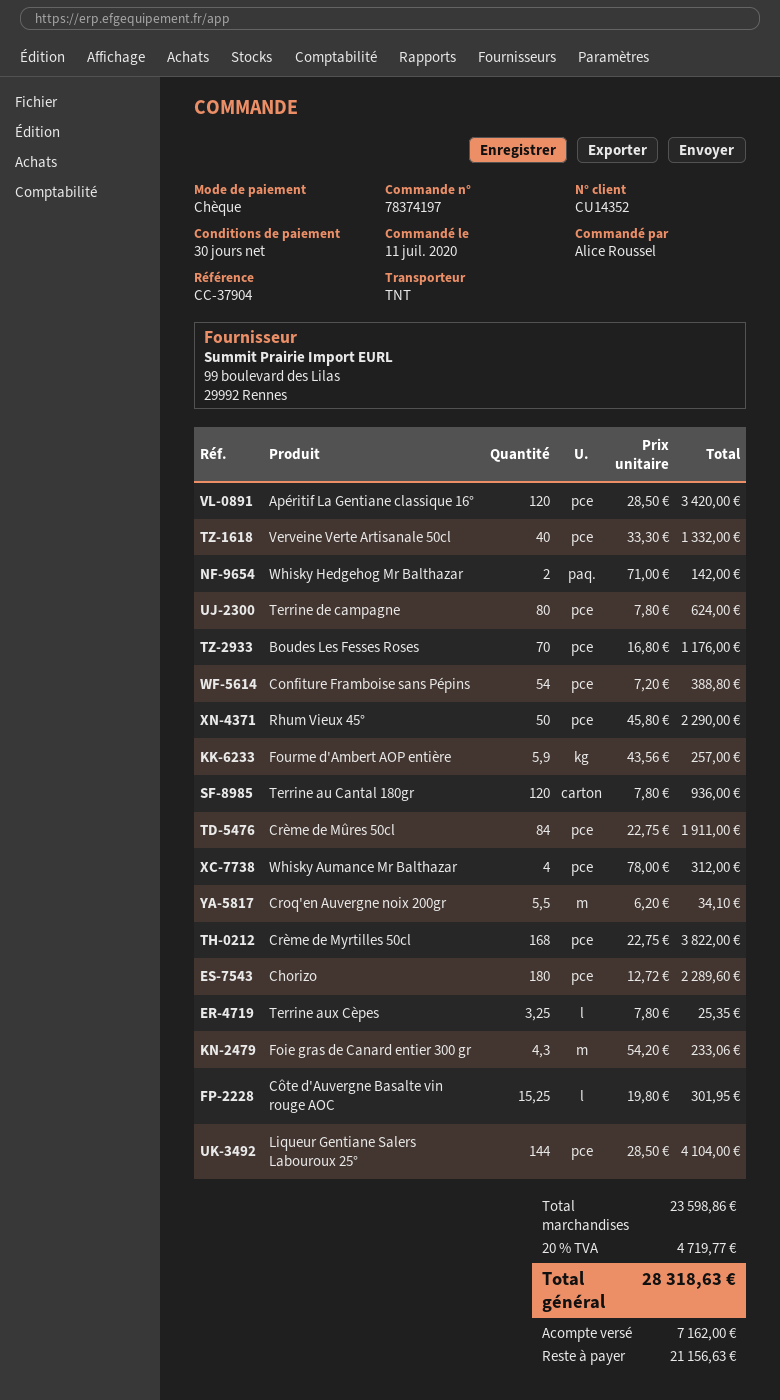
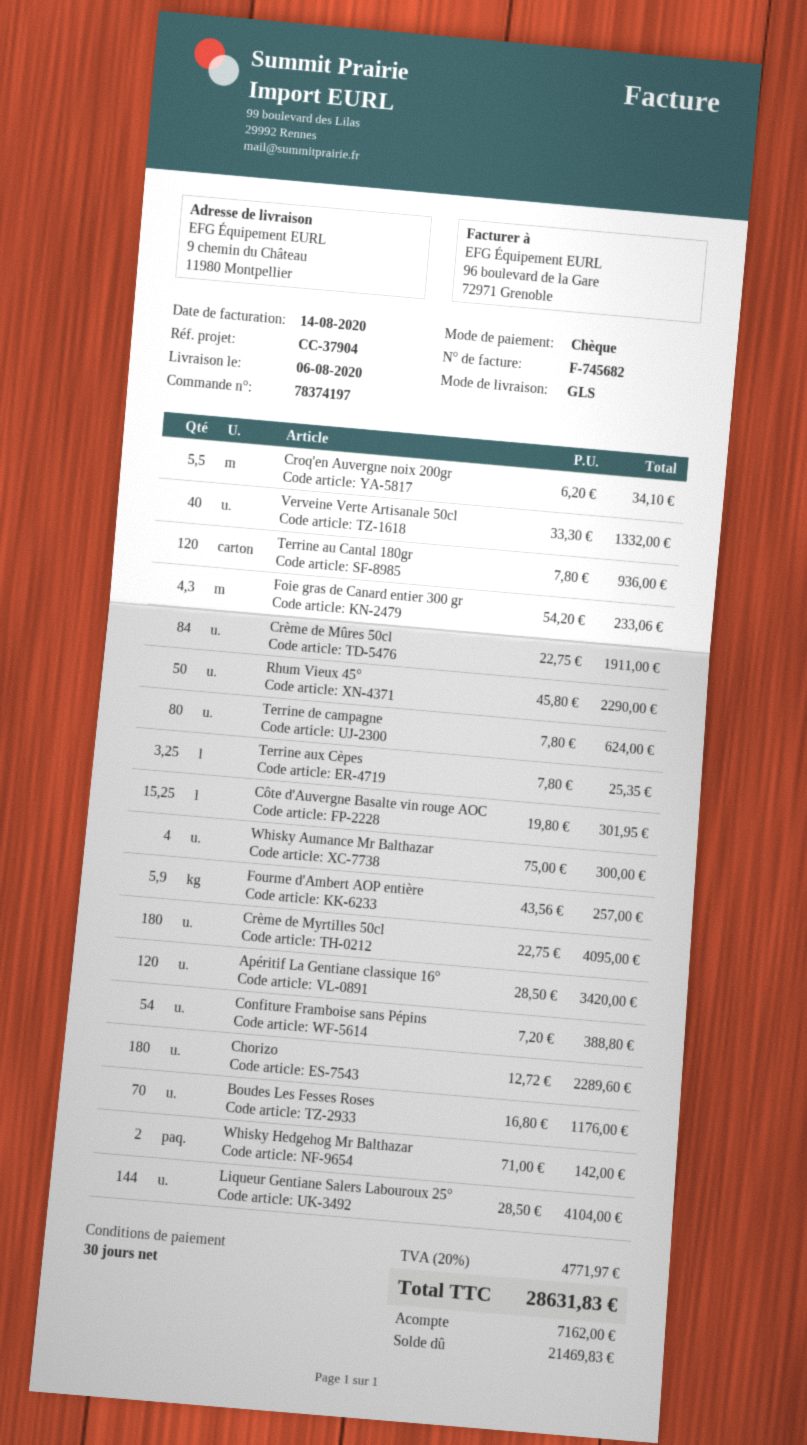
shipping method: TNT -> GLS
Whisky Aumance Mr Balthazar: 4 x 78.00 = 312.00 -> 4 x 75.00 = 300.00
Crème de Myrtilles 50cl: 168 x 22.75 = 3822.00 -> 180 x 22.75 = 4095.00
tax: 20% = 4719.77 -> 20% = 4771.97
total: 28318.63 -> 28631.83
balance: 21156.63 -> 21469.83

